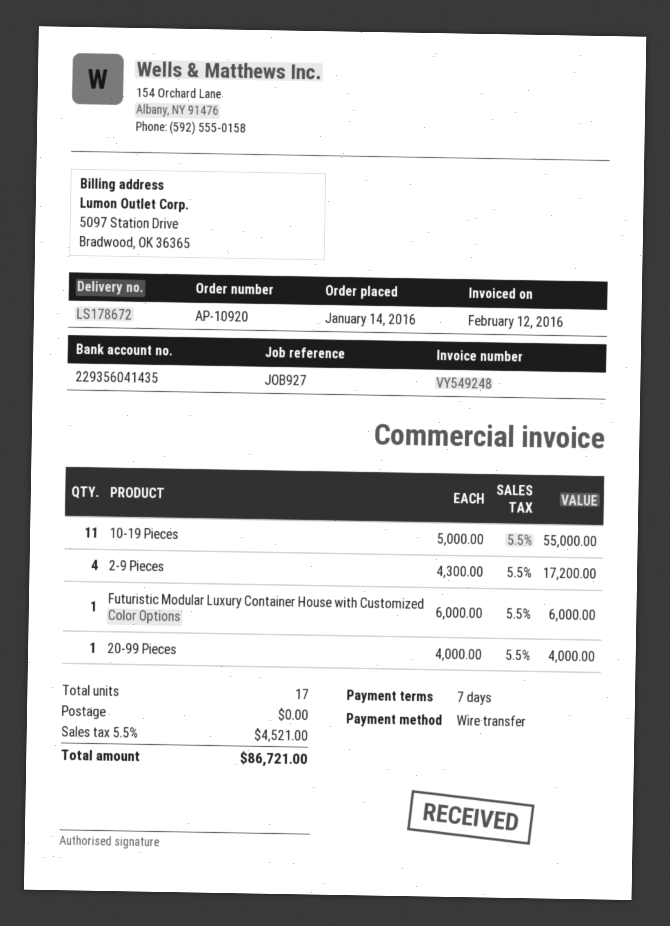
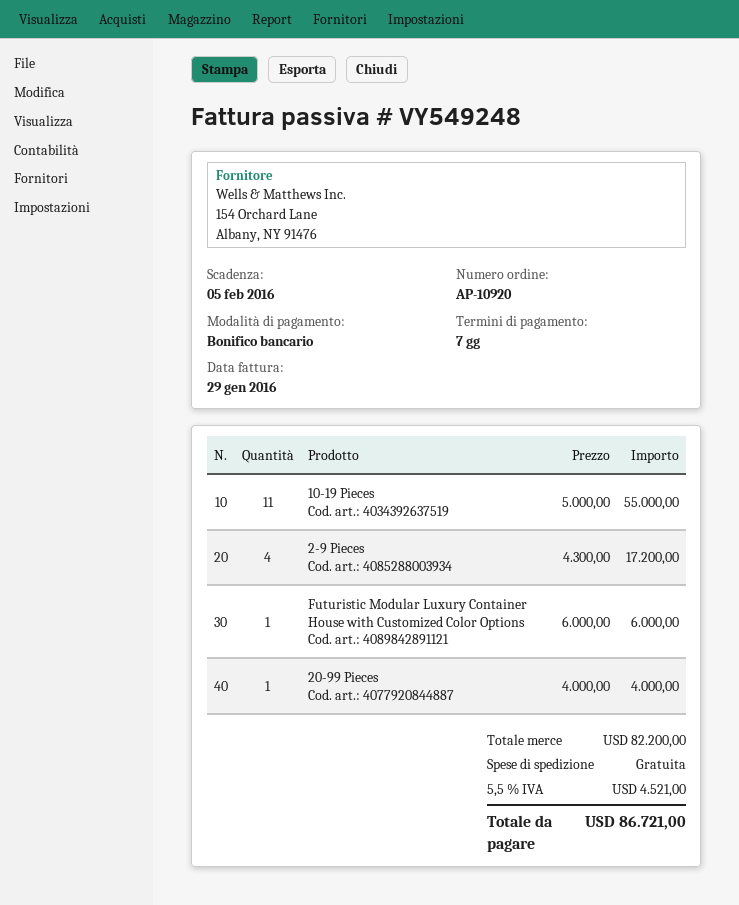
invoice date: 2016-02-12 -> 2016-01-29

